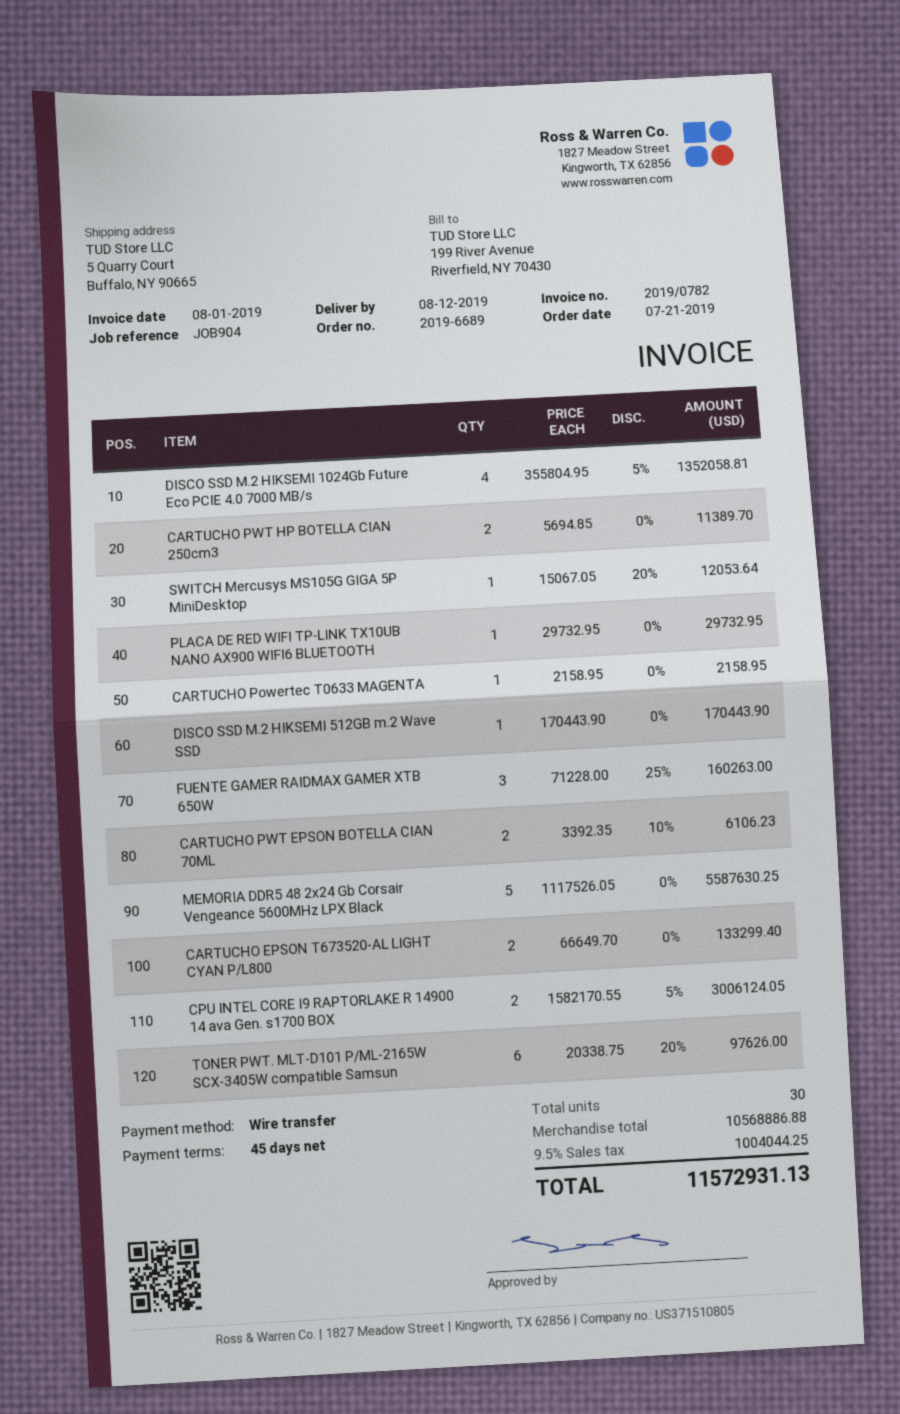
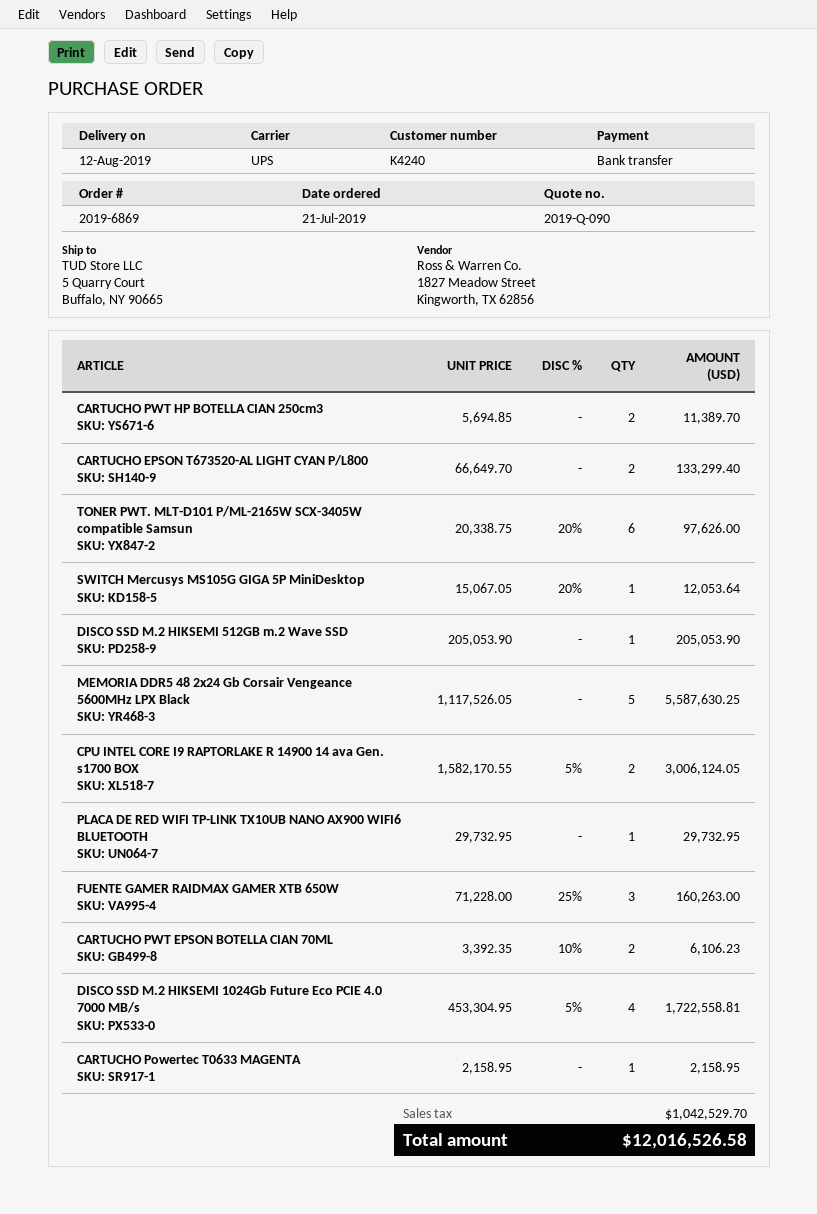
order number: 2019-6689 -> 2019-6869
DISCO SSD M.2 HIKSEMI 1024Gb Future Eco PCIE 4.0 7000 MB/s: 4 x 355804.95 - 5% = 1352058.81 -> 4 x 453304.95 - 5% = 1722558.81
DISCO SSD M.2 HIKSEMI 512GB m.2 Wave SSD: 1 x 170443.90 = 170443.90 -> 1 x 205053.90 = 205053.90
tax: 1004044.25 -> 1042529.70
total: 11572931.13 -> 12016526.58

